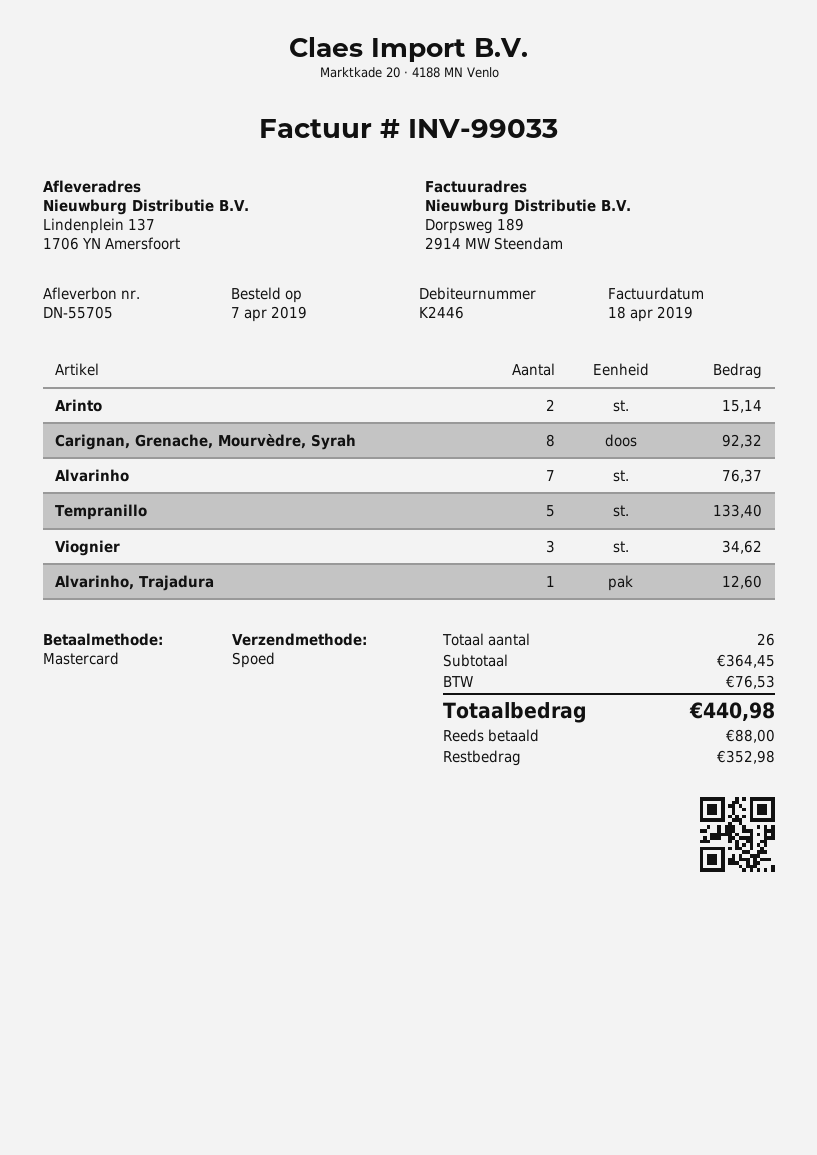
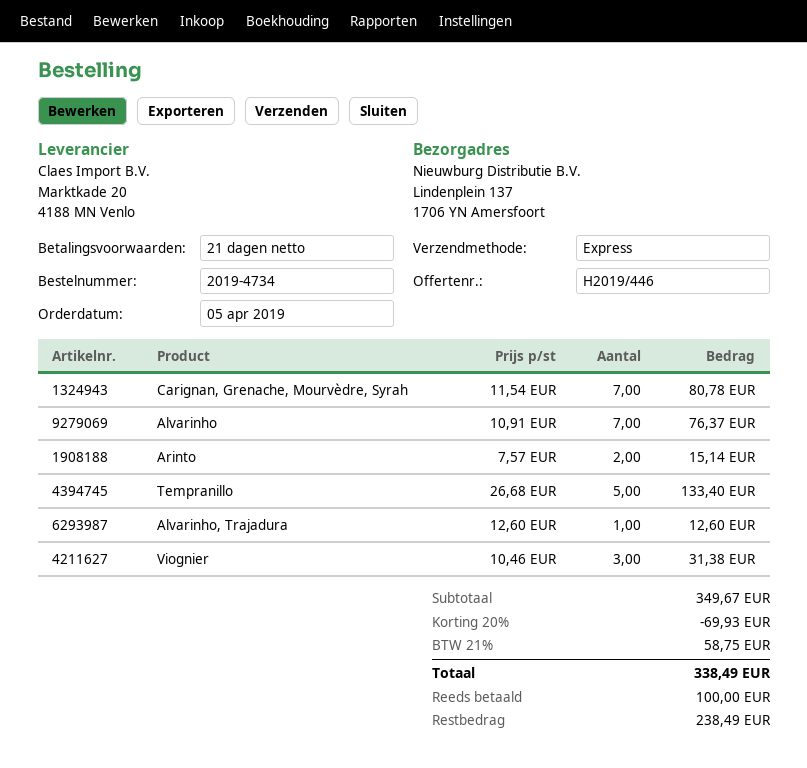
order date: 2019-04-07 -> 2019-04-05
Carignan, Grenache, Mourvèdre, Syrah: 8 for 92.32 -> 7 for 80.78
Viognier: 3 for 34.62 -> 3 for 31.38
subtotal: 364.45 -> 349.67
discount: none -> 20% = 69.93
tax: 76.53 -> 58.75
total: 440.98 -> 338.49
deposit: 88.00 -> 100.00
balance: 352.98 -> 238.49

